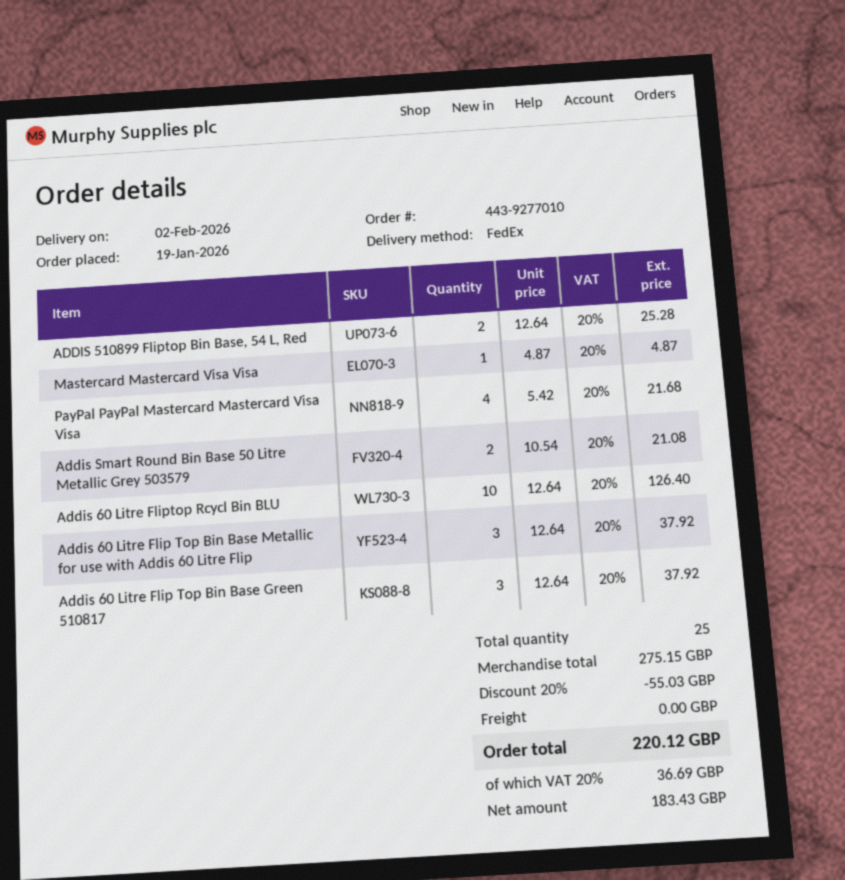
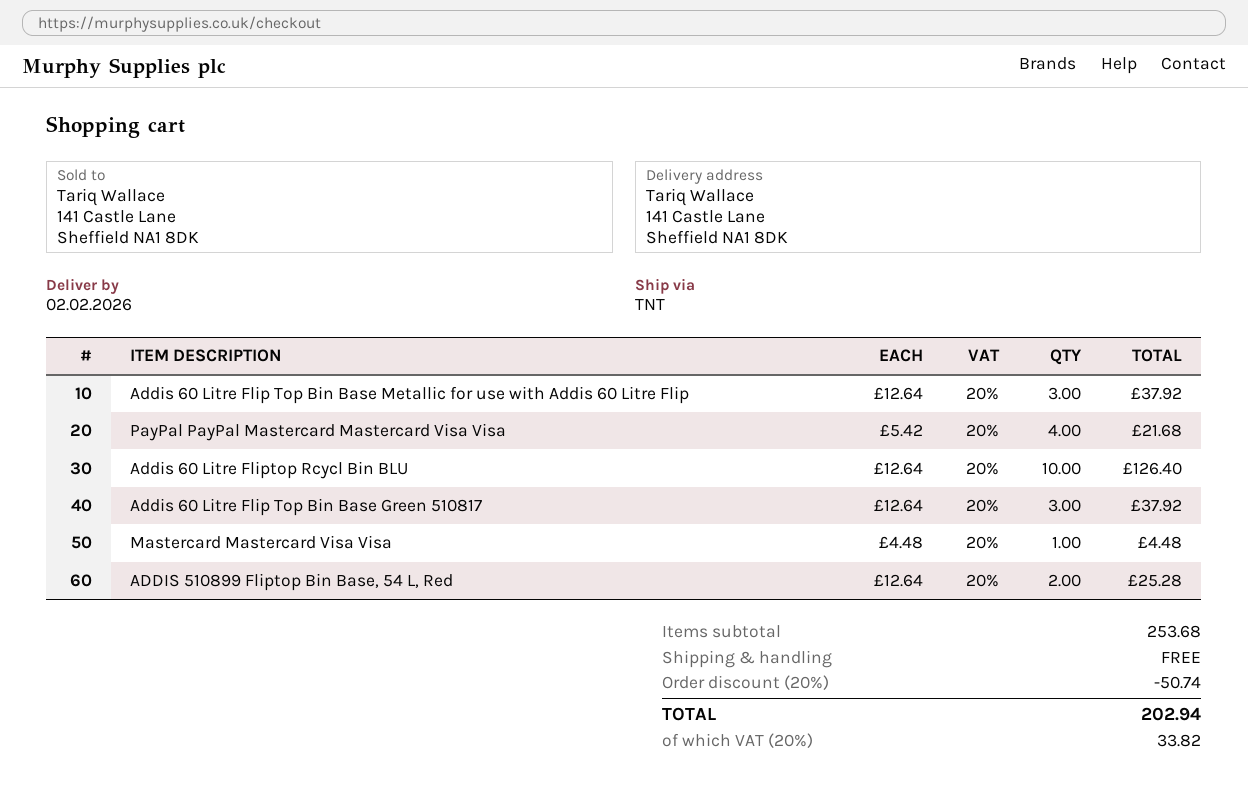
shipping method: FedEx -> TNT
Mastercard Mastercard Visa Visa: 1 x 4.87 = 4.87 -> 1 x 4.48 = 4.48
Addis Smart Round Bin Base 50 Litre Metallic Grey 503579: 2 x 10.54 = 21.08 -> none
subtotal: 275.15 -> 253.68
discount: 20% = 55.03 -> 20% = 50.74
tax: 20% = 36.69 -> 20% = 33.82
total: 220.12 -> 202.94

